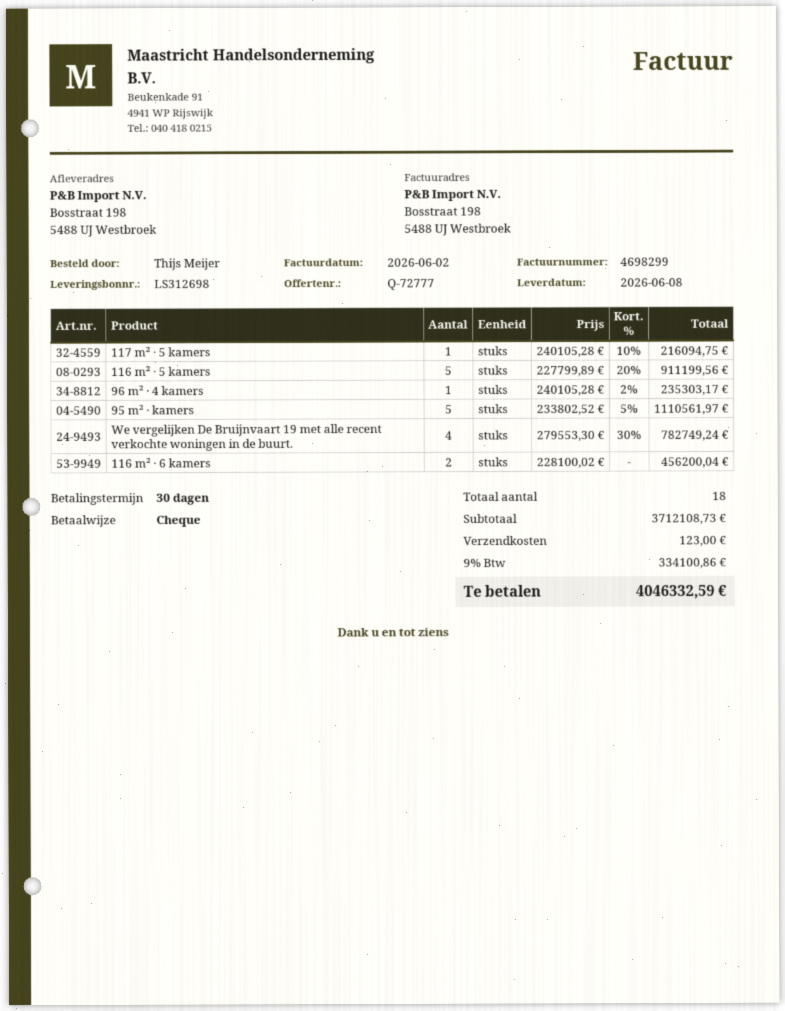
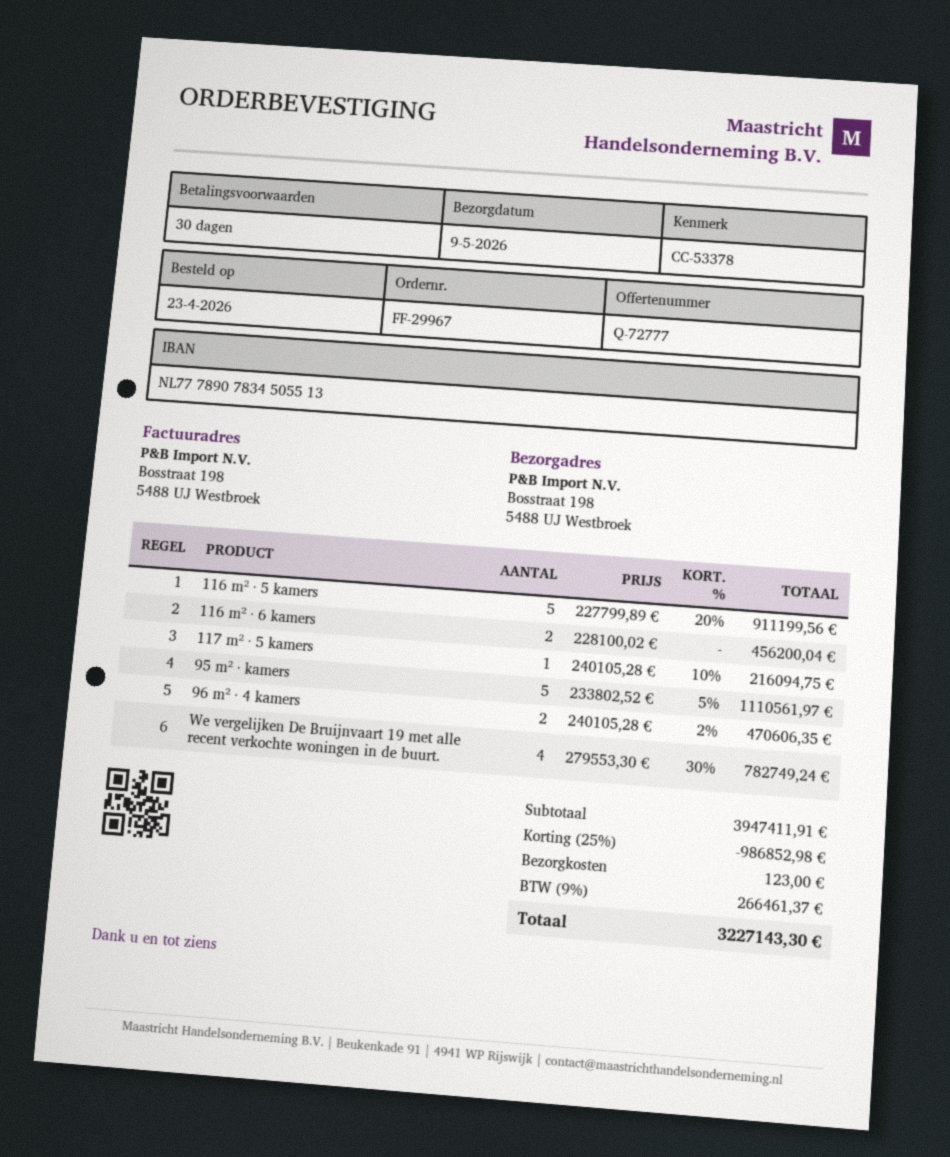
delivery date: 2026-06-08 -> 2026-05-09
96 m² · 4 kamers: 1 x 240105.28 - 2% = 235303.17 -> 2 x 240105.28 - 2% = 470606.35
subtotal: 3712108.73 -> 3947411.91
discount: none -> 25% = 986852.98
tax: 9% = 334100.86 -> 9% = 266461.37
total: 4046332.59 -> 3227143.30

